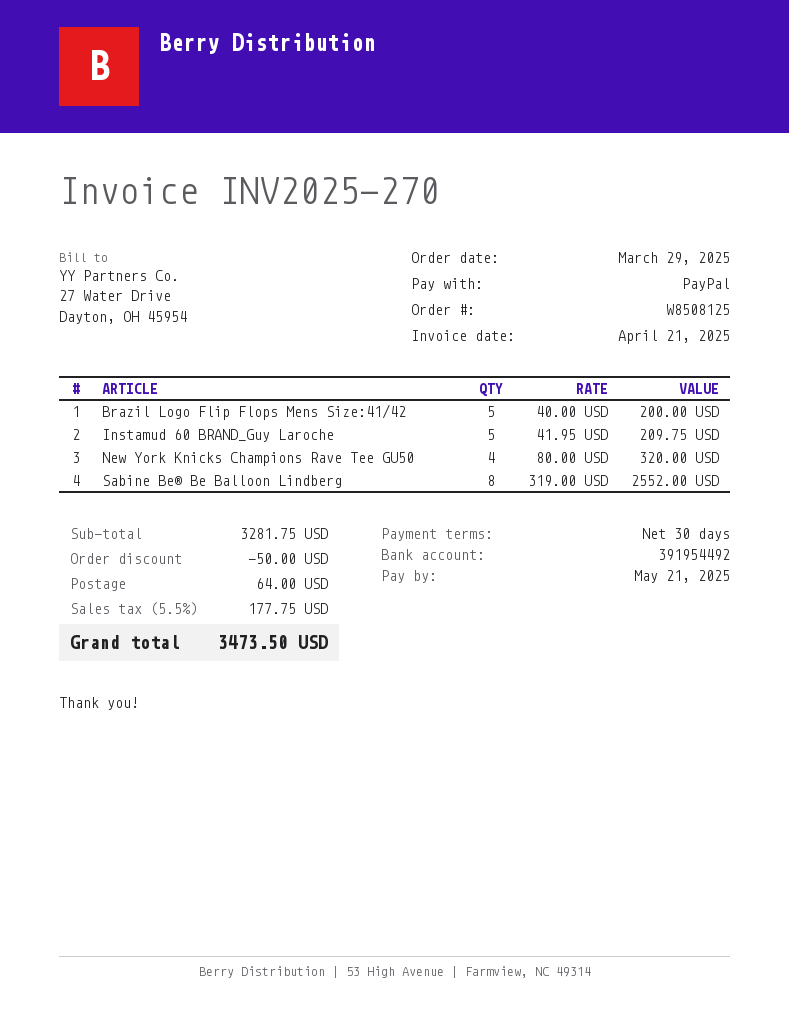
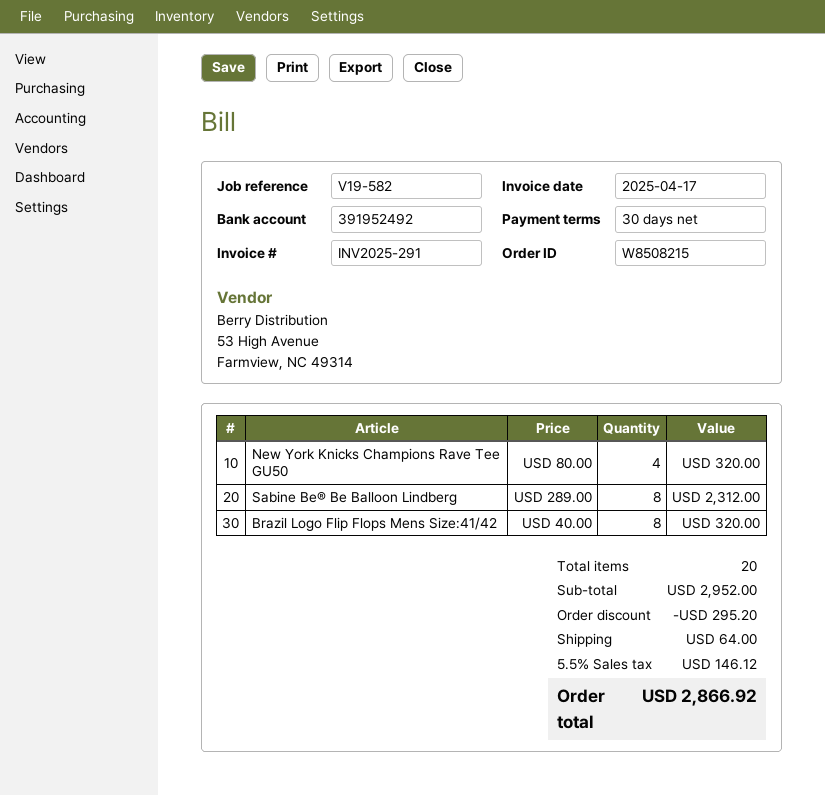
order number: W8508125 -> W8508215
invoice number: INV2025-270 -> INV2025-291
invoice date: 2025-04-21 -> 2025-04-17
bank account: 391954492 -> 391952492
Brazil Logo Flip Flops Mens Size:41/42: 5 x 40.00 = 200.00 -> 8 x 40.00 = 320.00
Instamud 60 BRAND_Guy Laroche: 5 x 41.95 = 209.75 -> none
Sabine Be® Be Balloon Lindberg: 8 x 319.00 = 2552.00 -> 8 x 289.00 = 2312.00
subtotal: 3281.75 -> 2952.00
discount: 50.00 -> 295.20
tax: 5.5% = 177.75 -> 5.5% = 146.12
total: 3473.50 -> 2866.92

